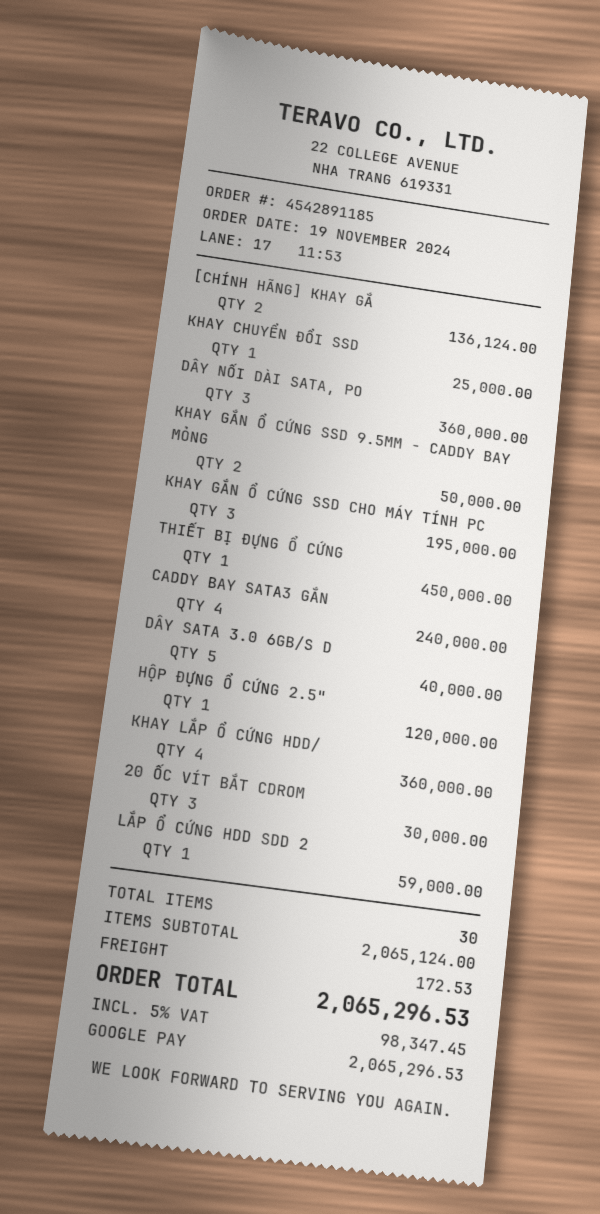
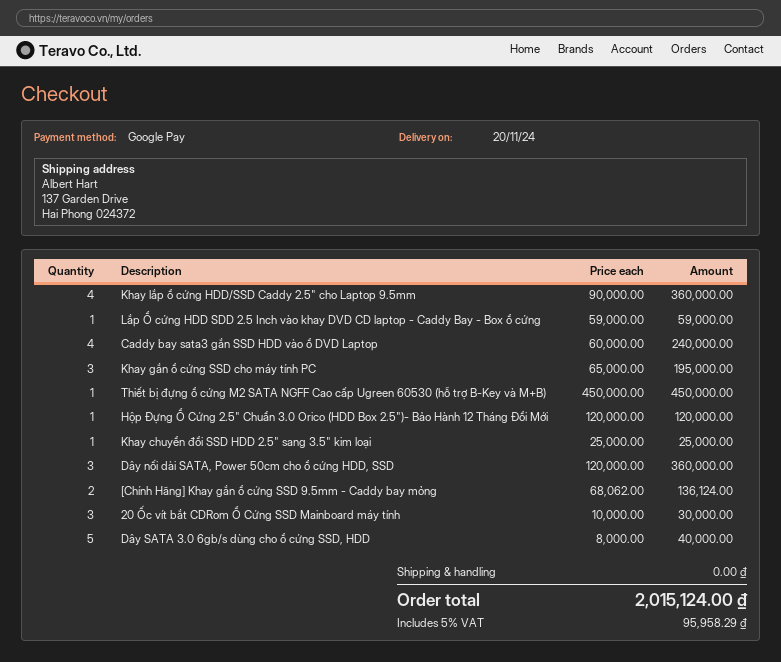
KHAY GẮN Ổ CỨNG SSD 9.5MM - CADDY BAY MỎNG: 2 for 50000.00 -> none
shipping: 172.53 -> 0.00
tax: 5% = 98347.45 -> 5% = 95958.29
total: 2065296.53 -> 2015124.00

